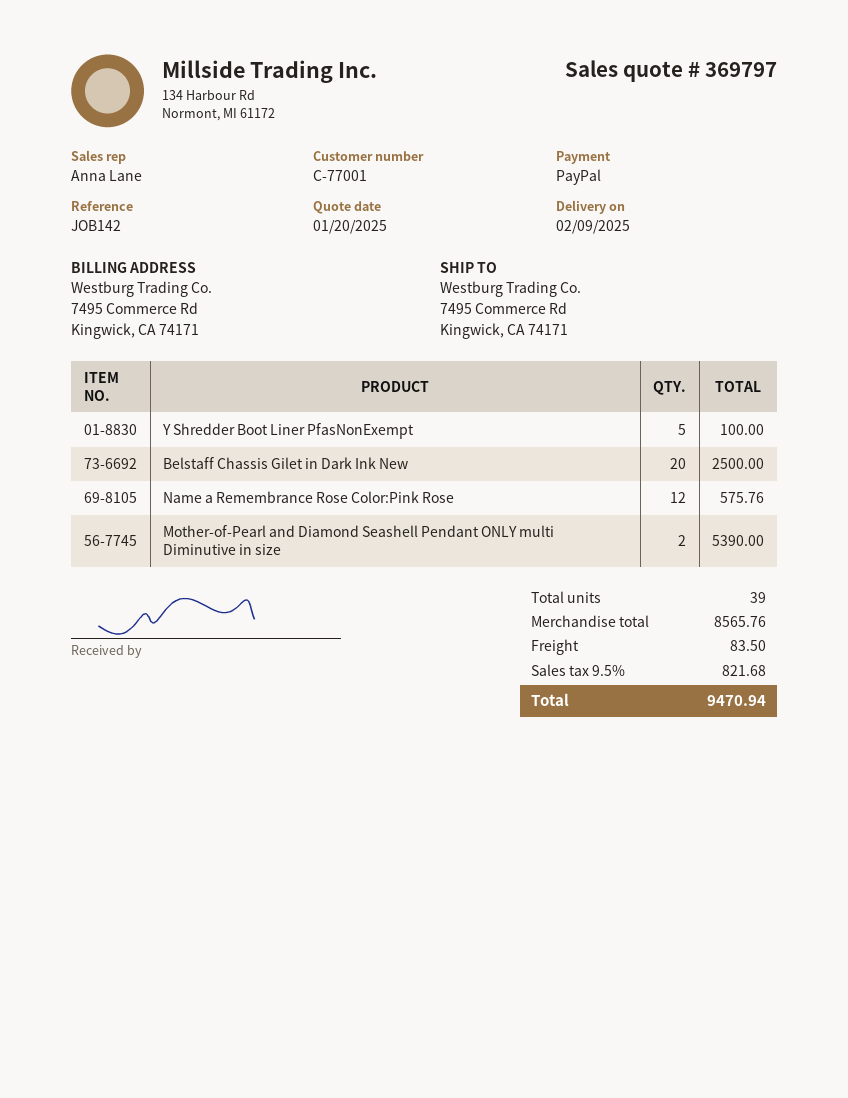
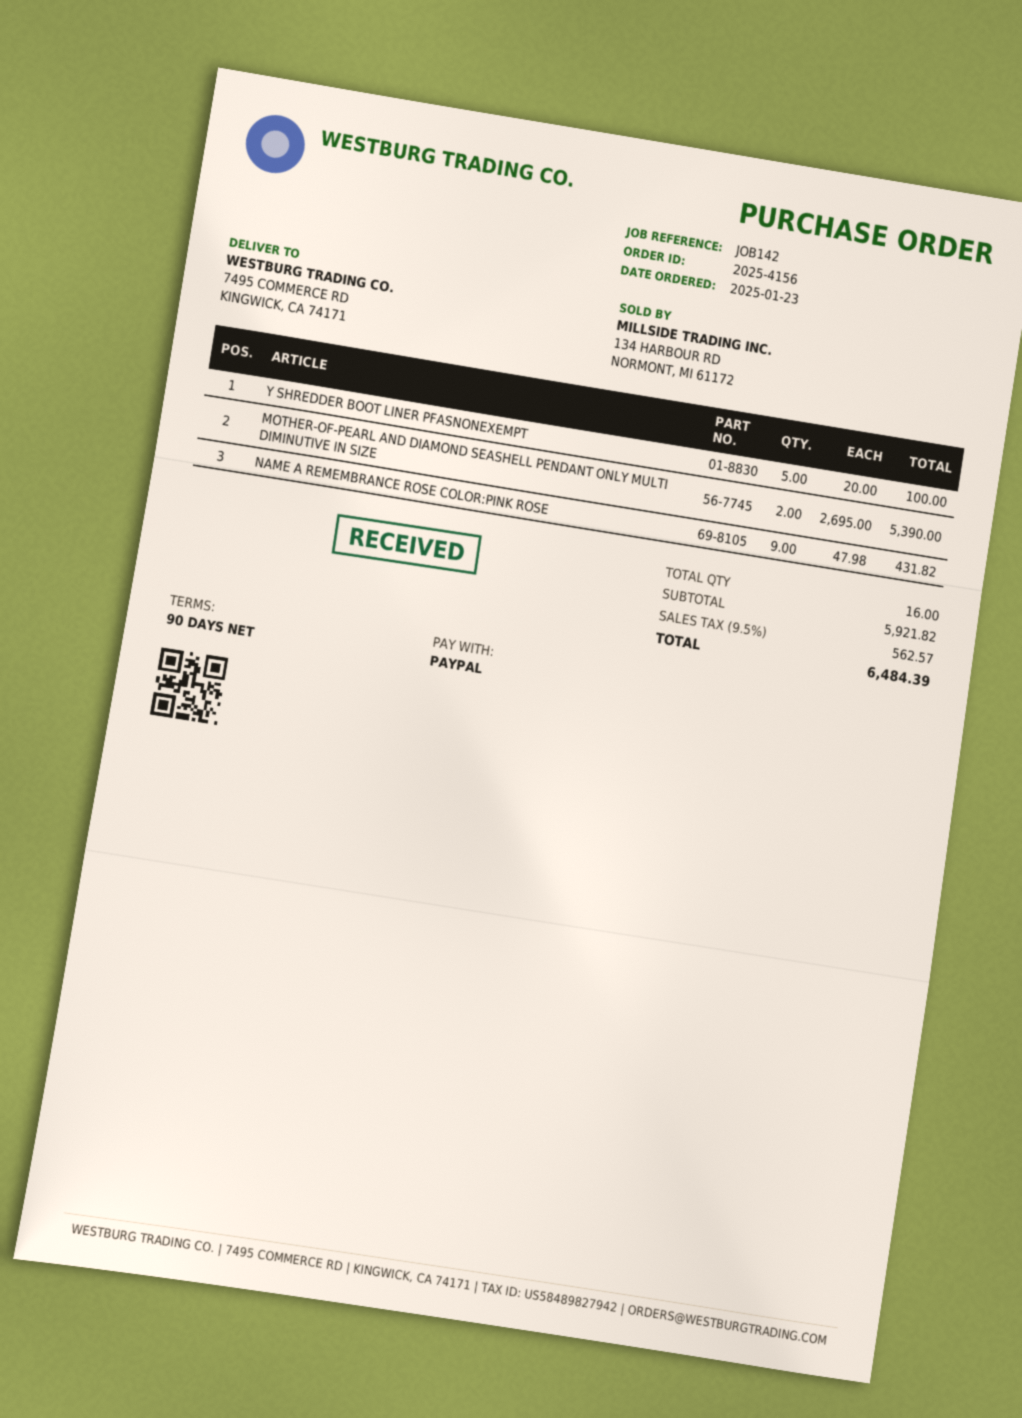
Belstaff Chassis Gilet in Dark Ink New: 20 for 2500.00 -> none
Name a Remembrance Rose Color:Pink Rose: 12 for 575.76 -> 9 for 431.82
total quantity: 39 -> 16
subtotal: 8565.76 -> 5921.82
shipping: 83.50 -> none
tax: 9.5% = 821.68 -> 9.5% = 562.57
total: 9470.94 -> 6484.39

